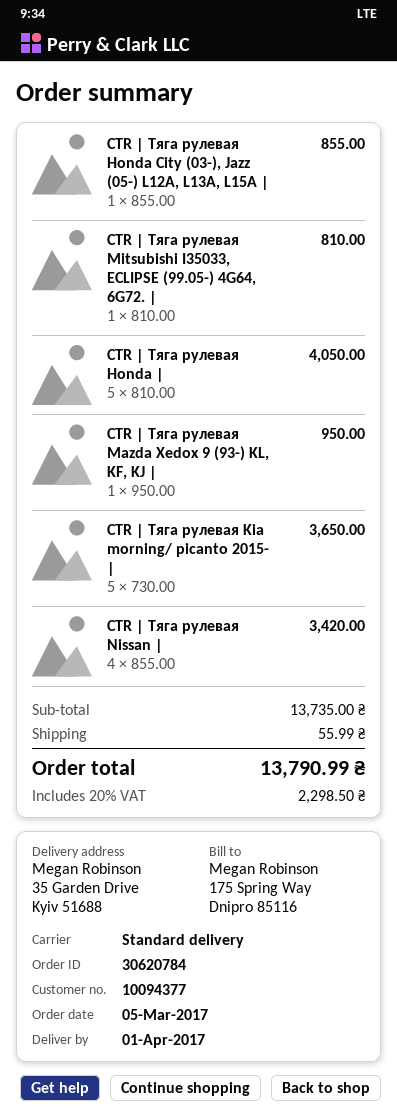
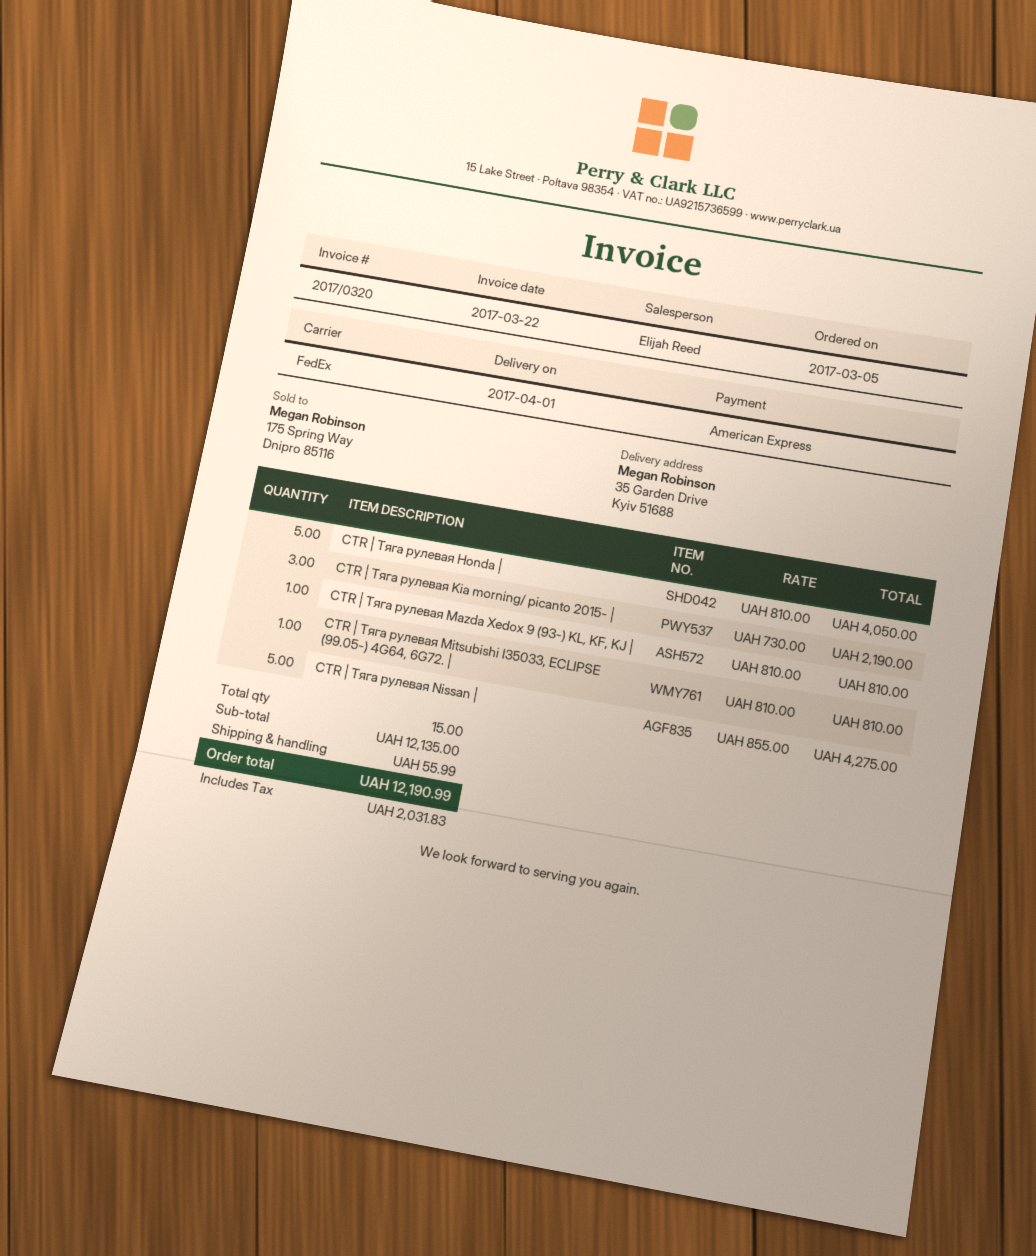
shipping method: standard -> FedEx
CTR | Тяга рулевая Honda City (03-), Jazz (05-) L12A, L13A, L15A |: 1 x 855.00 = 855.00 -> none
CTR | Тяга рулевая Mazda Xedox 9 (93-) KL, KF, KJ |: 1 x 950.00 = 950.00 -> 1 x 810.00 = 810.00
CTR | Тяга рулевая Kia morning/ picanto 2015- |: 5 x 730.00 = 3650.00 -> 3 x 730.00 = 2190.00
CTR | Тяга рулевая Nissan |: 4 x 855.00 = 3420.00 -> 5 x 855.00 = 4275.00
subtotal: 13735.00 -> 12135.00
tax: 2298.50 -> 2031.83
total: 13790.99 -> 12190.99

